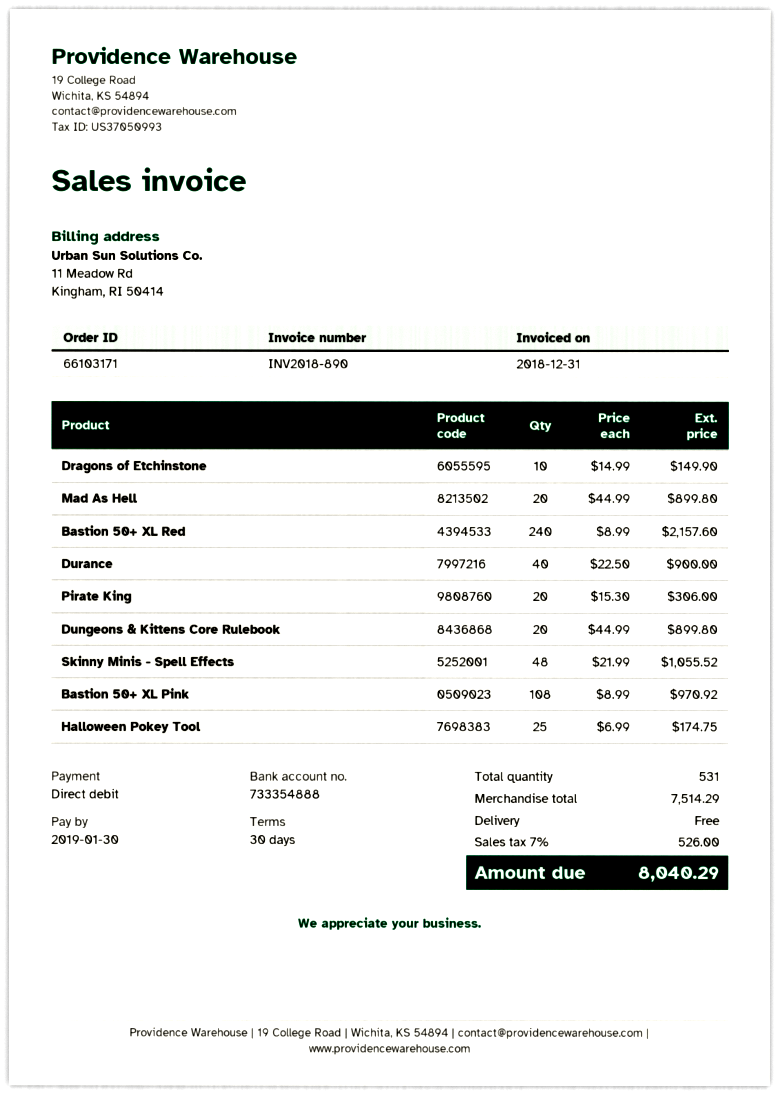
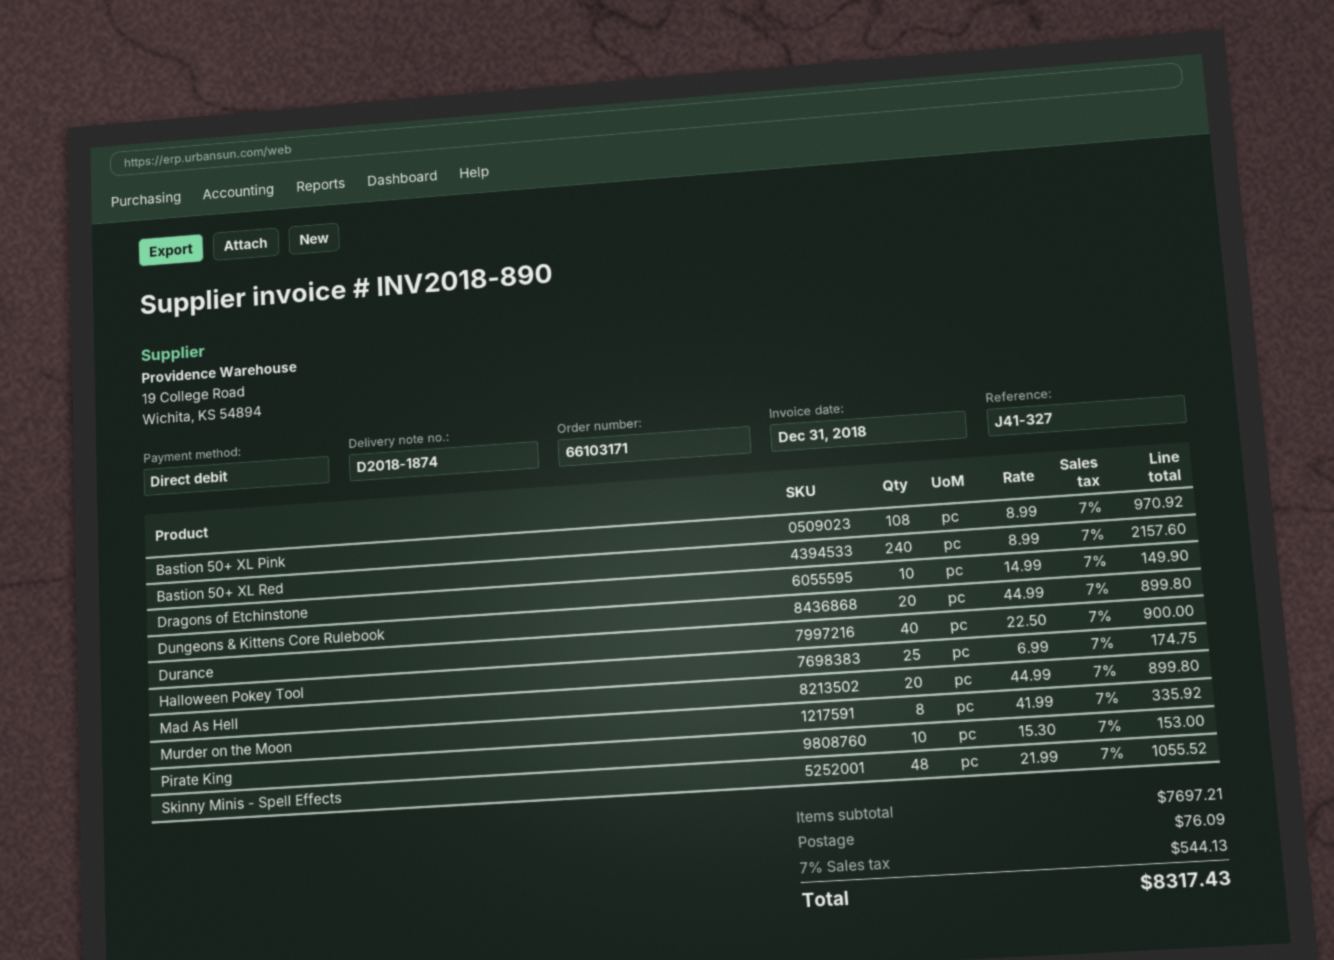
Pirate King: 20 x 15.30 = 306.00 -> 10 x 15.30 = 153.00
Murder on the Moon: none -> 8 x 41.99 = 335.92
subtotal: 7514.29 -> 7697.21
shipping: 0.00 -> 76.09
tax: 7% = 526.00 -> 7% = 544.13
total: 8040.29 -> 8317.43

